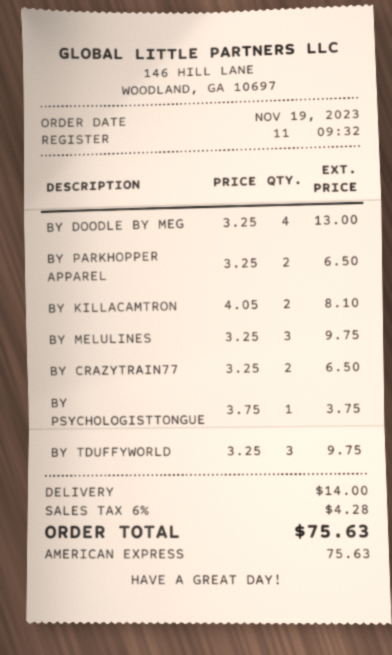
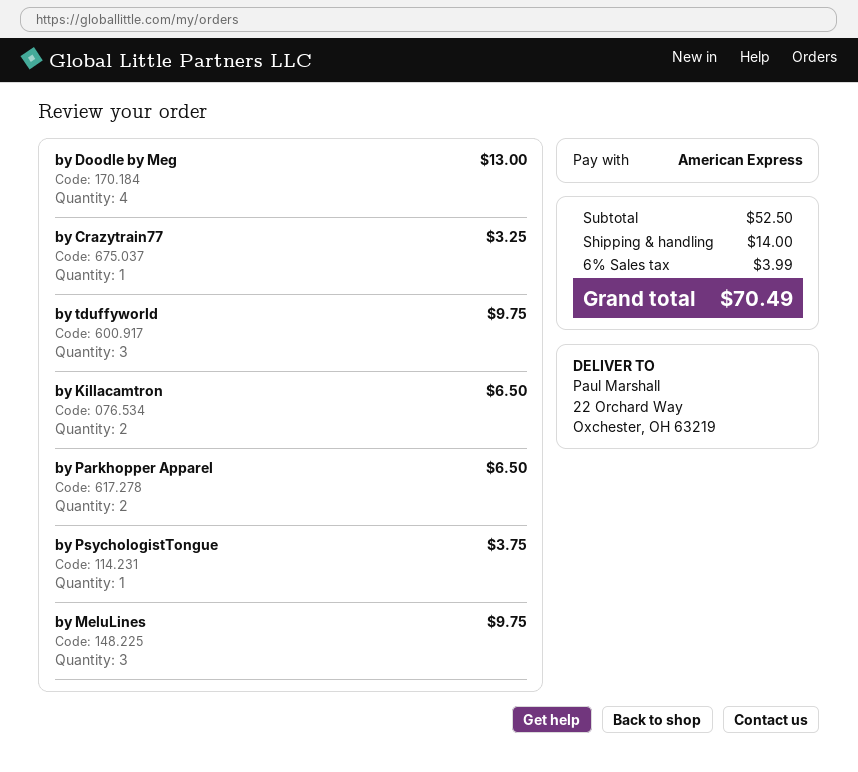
BY KILLACAMTRON: 2 for 8.10 -> 2 for 6.50
BY CRAZYTRAIN77: 2 for 6.50 -> 1 for 3.25
tax: 6% = 4.28 -> 6% = 3.99
total: 75.63 -> 70.49

